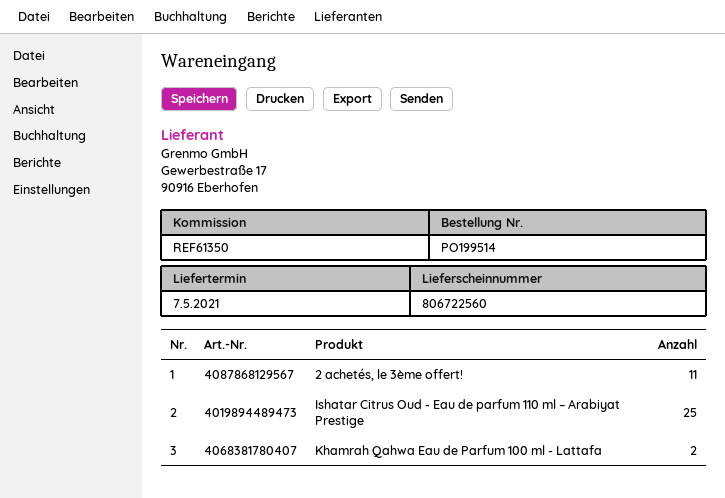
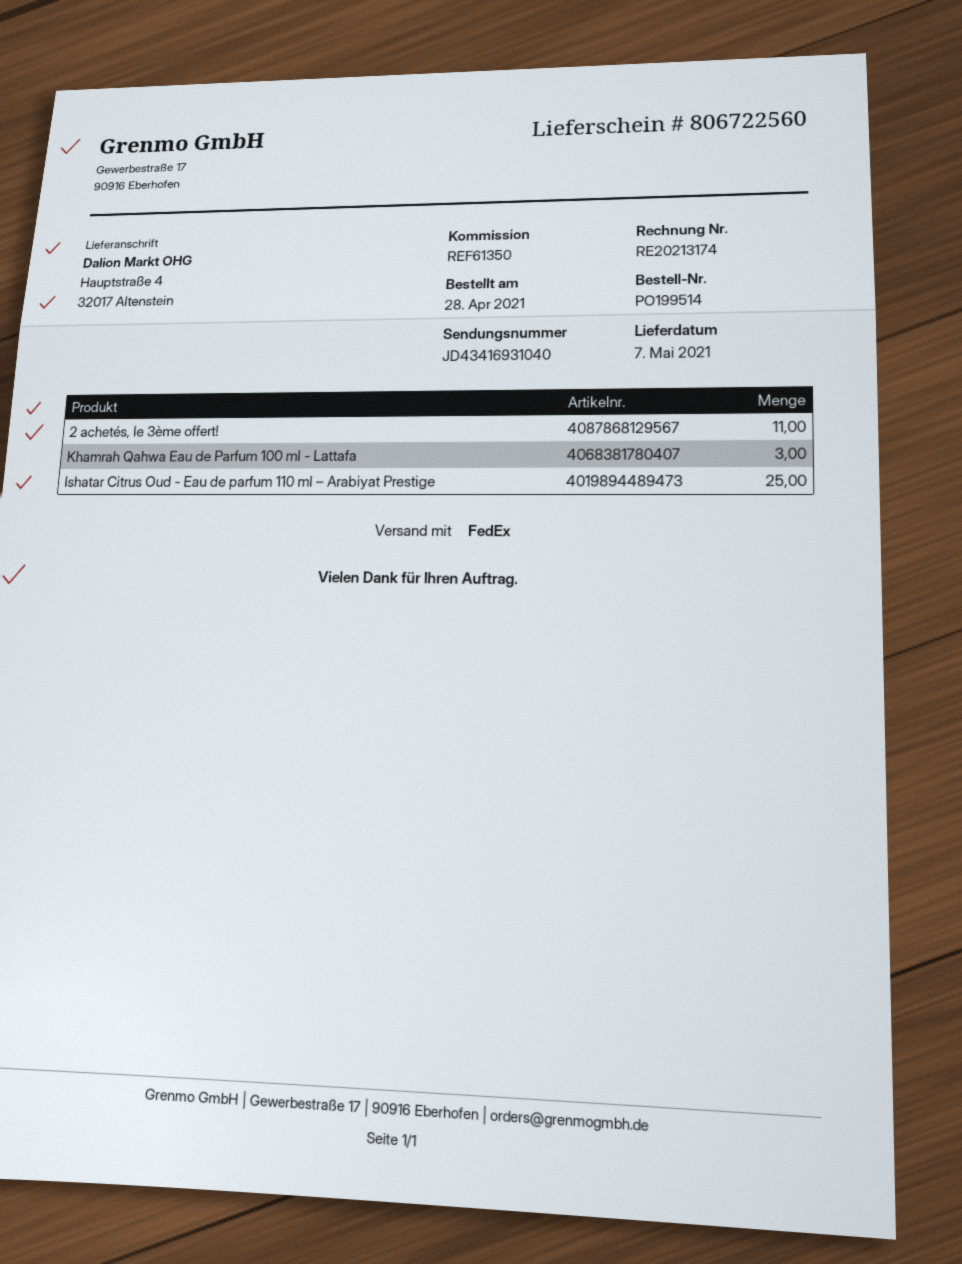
Khamrah Qahwa Eau de Parfum 100 ml - Lattafa: 2 -> 3

